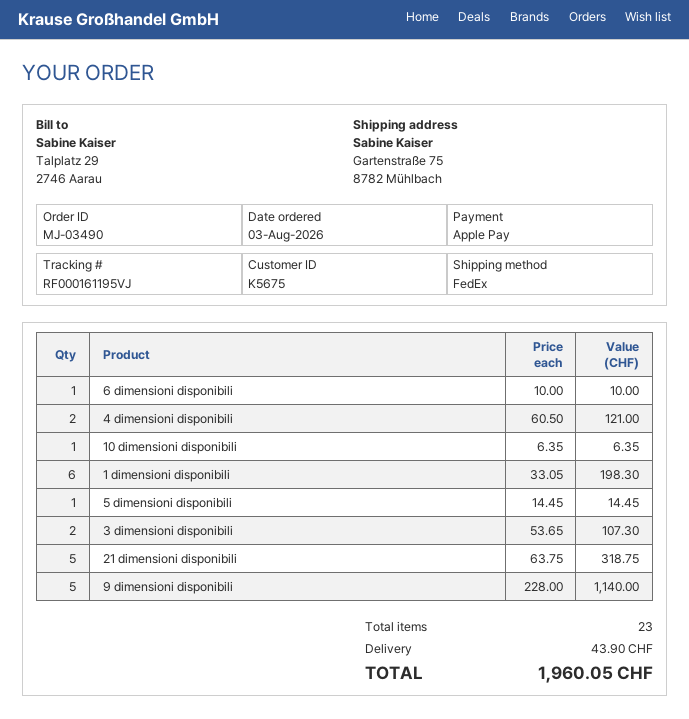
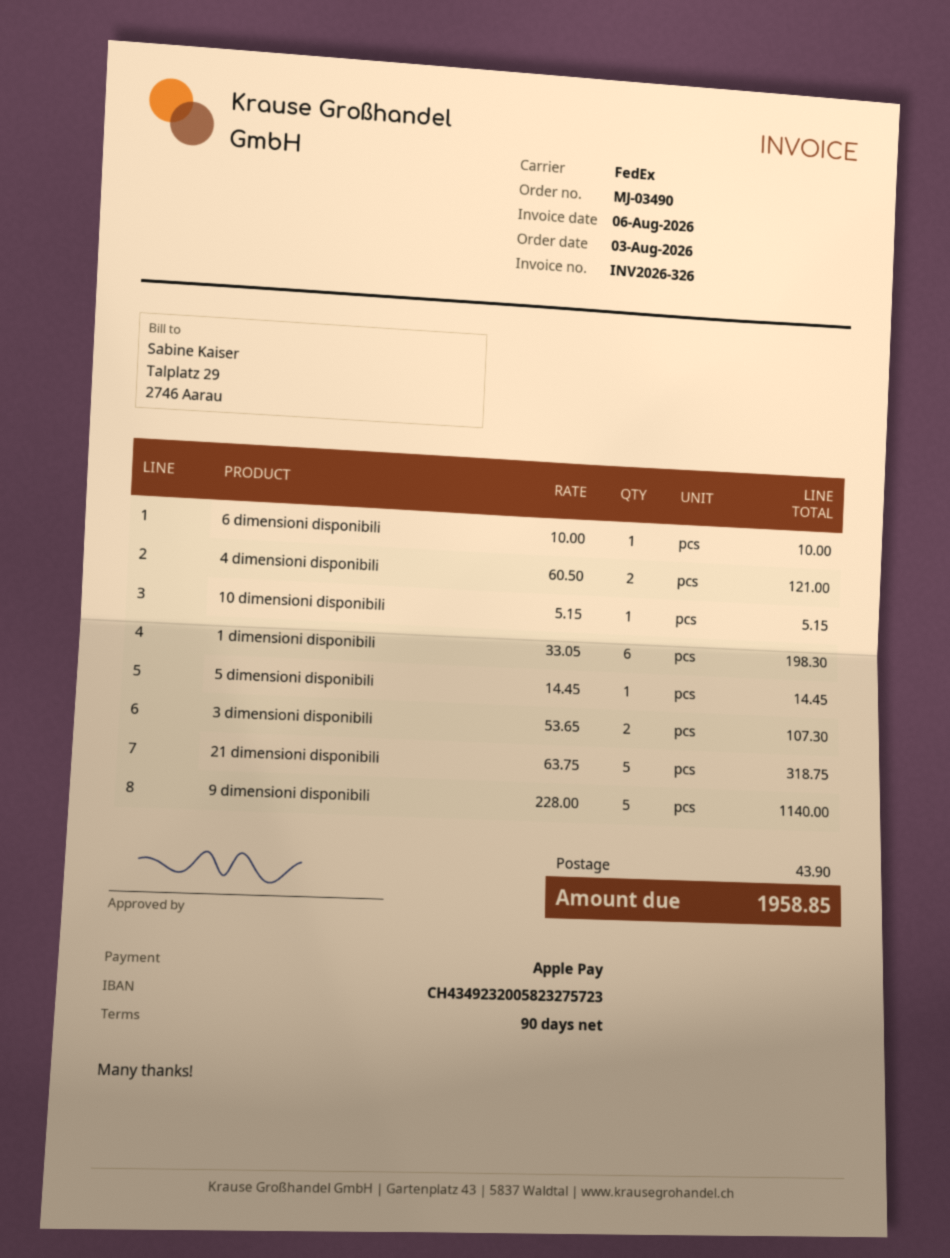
10 dimensioni disponibili: 1 x 6.35 = 6.35 -> 1 x 5.15 = 5.15
total: 1960.05 -> 1958.85

